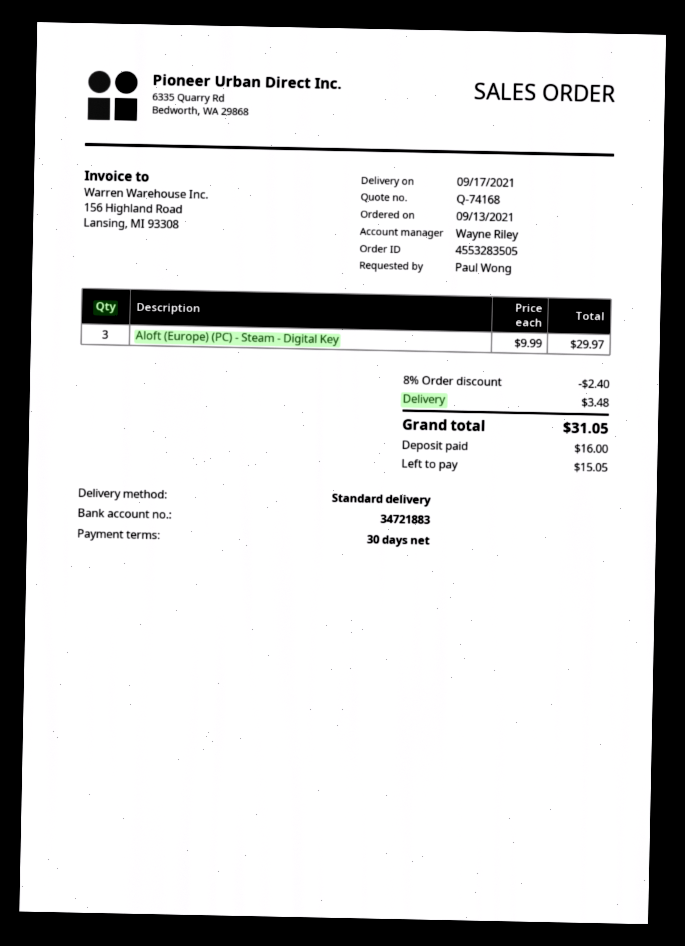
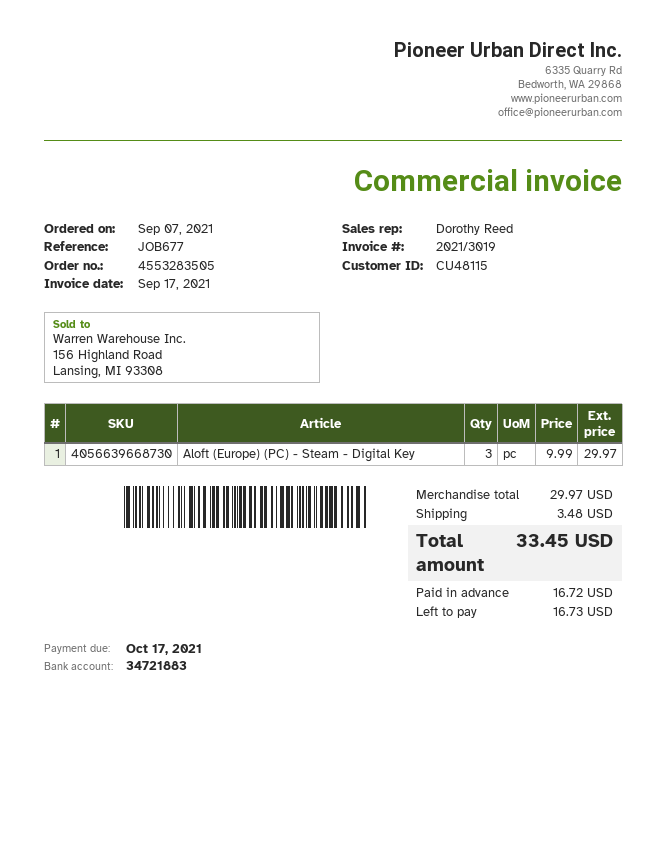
order date: 2021-09-13 -> 2021-09-07
sales rep: Wayne Riley -> Dorothy Reed
discount: 8% = 2.40 -> none
total: 31.05 -> 33.45
deposit: 16.00 -> 16.72
balance: 15.05 -> 16.73

